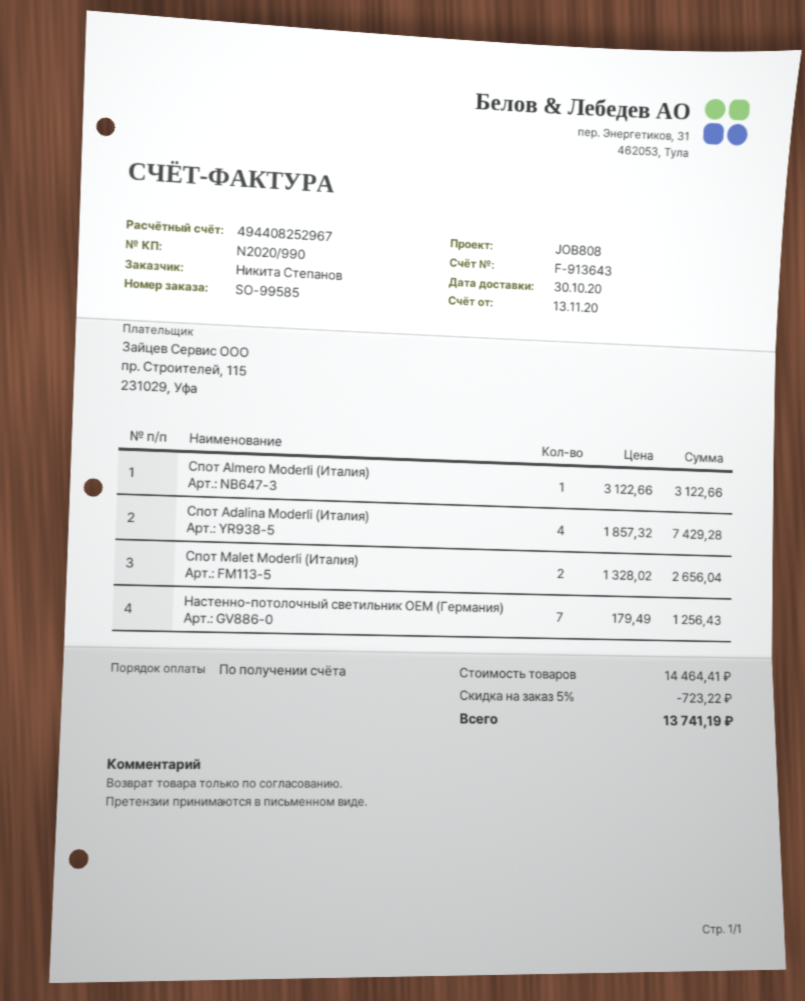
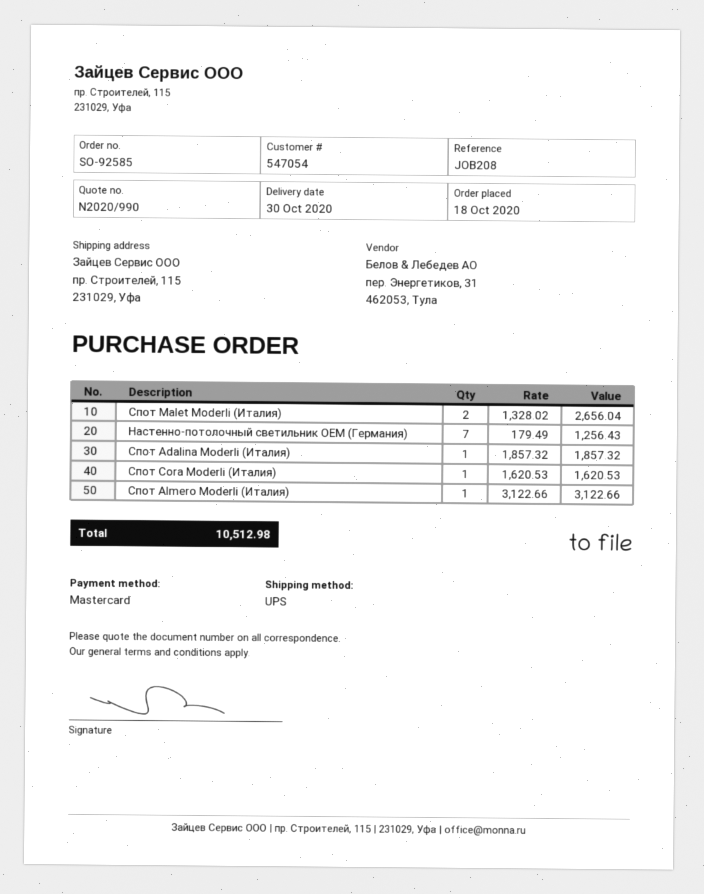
order number: SO-99585 -> SO-92585
reference: JOB808 -> JOB208
Спот Adalina Moderli (Италия): 4 x 1857.32 = 7429.28 -> 1 x 1857.32 = 1857.32
Спот Cora Moderli (Италия): none -> 1 x 1620.53 = 1620.53
discount: 5% = 723.22 -> none
total: 13741.19 -> 10512.98

